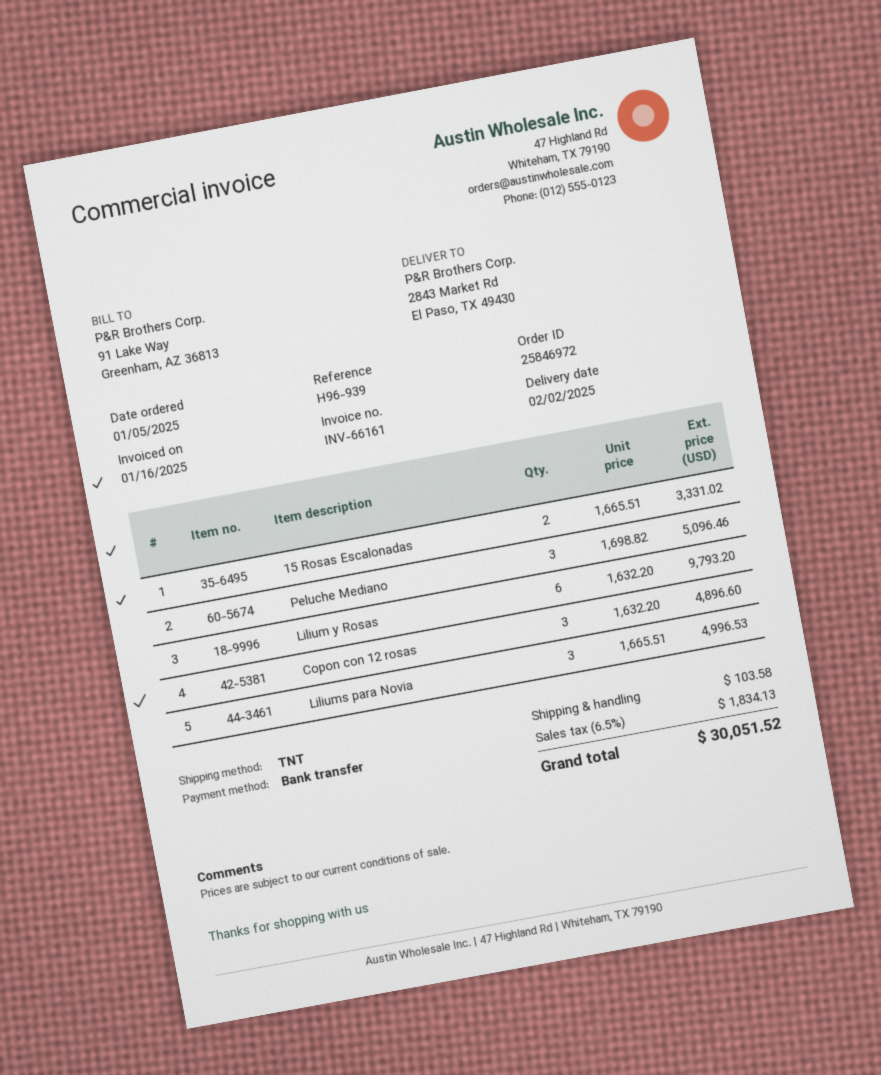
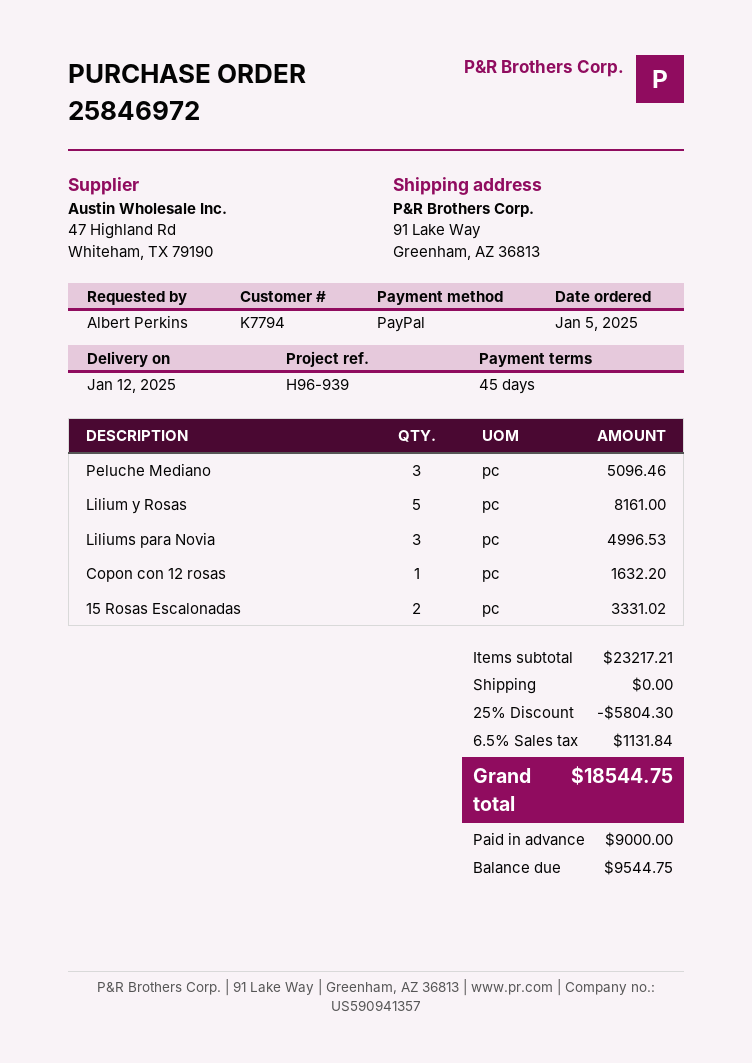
delivery date: 2025-02-02 -> 2025-01-12
payment method: bank transfer -> PayPal
ship to: 2843 Market Rd, El Paso, TX 49430 -> 91 Lake Way, Greenham, AZ 36813
Lilium y Rosas: 6 for 9793.20 -> 5 for 8161.00
Copon con 12 rosas: 3 for 4896.60 -> 1 for 1632.20
discount: none -> 25% = 5804.30
shipping: 103.58 -> 0.00
tax: 6.5% = 1834.13 -> 6.5% = 1131.84
total: 30051.52 -> 18544.75

